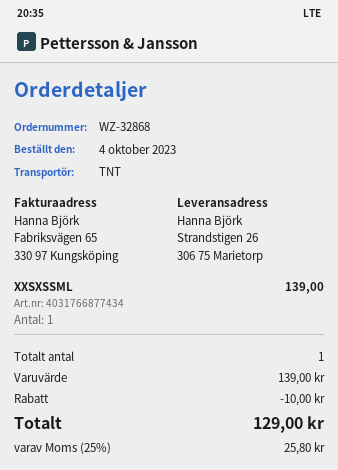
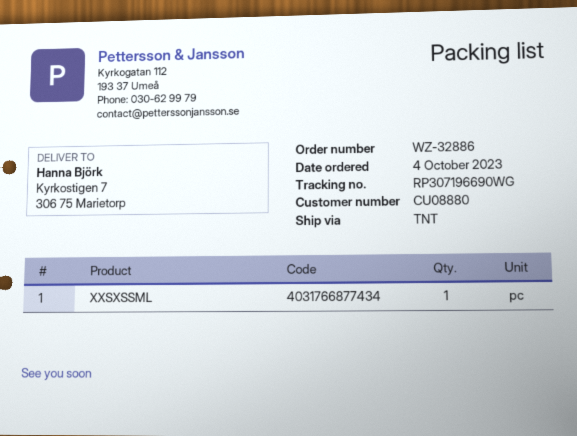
order number: WZ-32868 -> WZ-32886
ship to: Strandstigen 26, 306 75 Marietorp -> Kyrkostigen 7, 306 75 Marietorp

